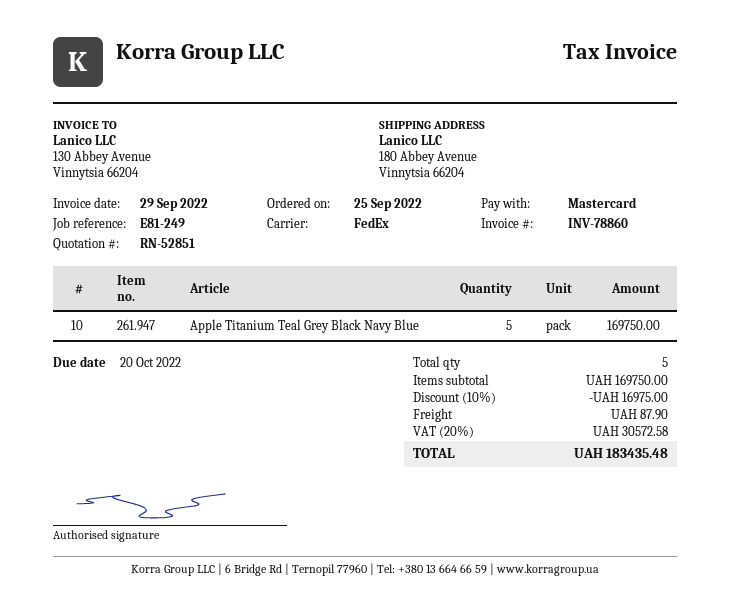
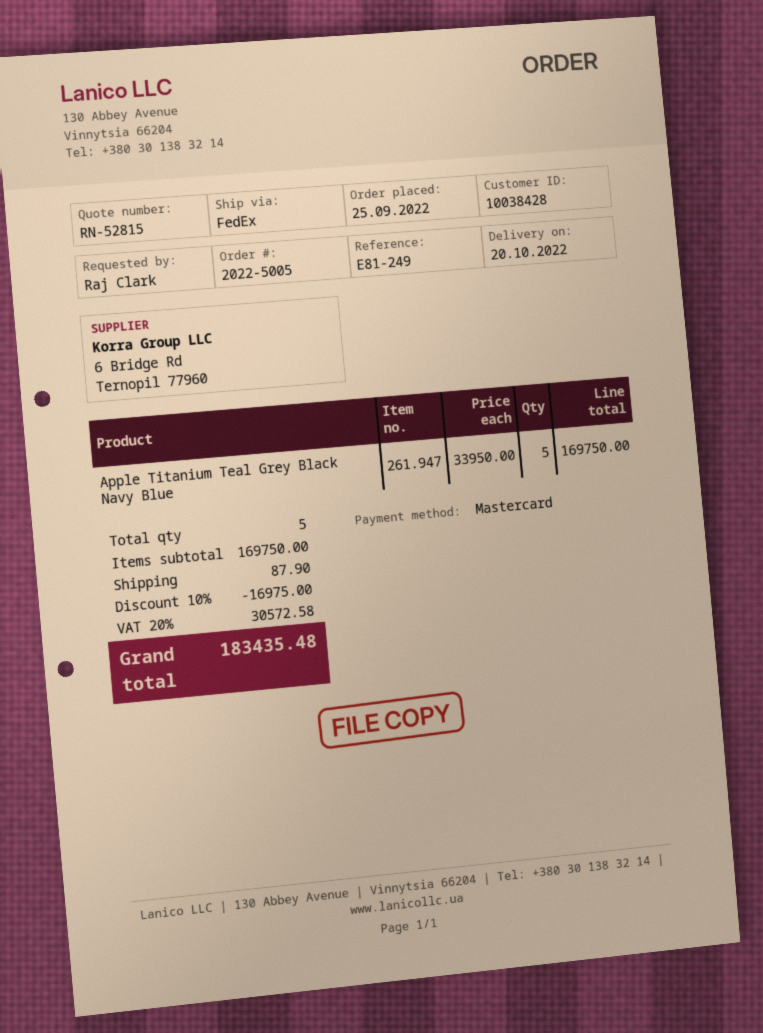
quote number: RN-52851 -> RN-52815

